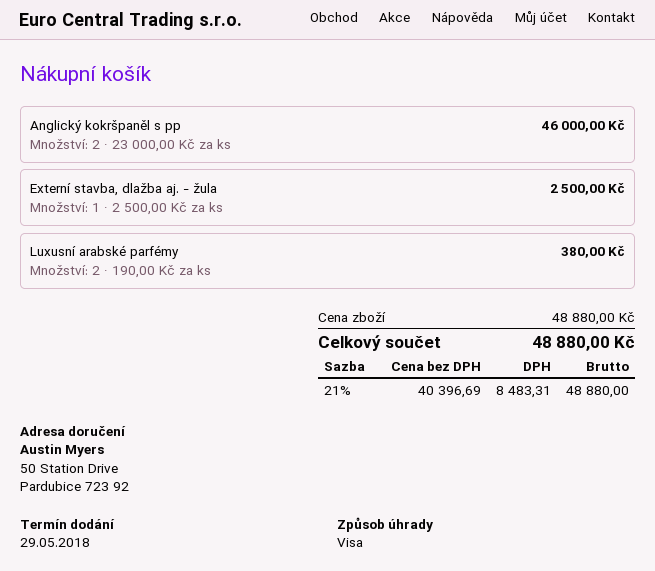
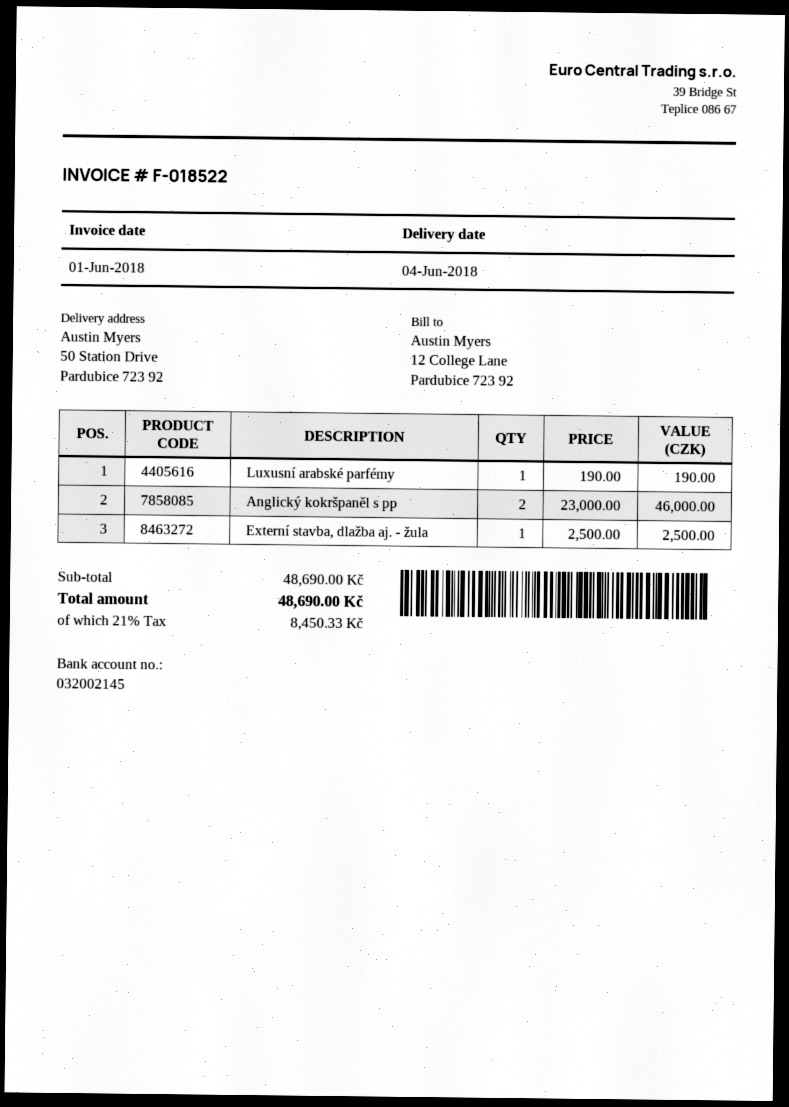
delivery date: 2018-05-29 -> 2018-06-04
Luxusní arabské parfémy: 2 x 190.00 = 380.00 -> 1 x 190.00 = 190.00
subtotal: 48880.00 -> 48690.00
tax: 21% = 8483.31 -> 21% = 8450.33
total: 48880.00 -> 48690.00

